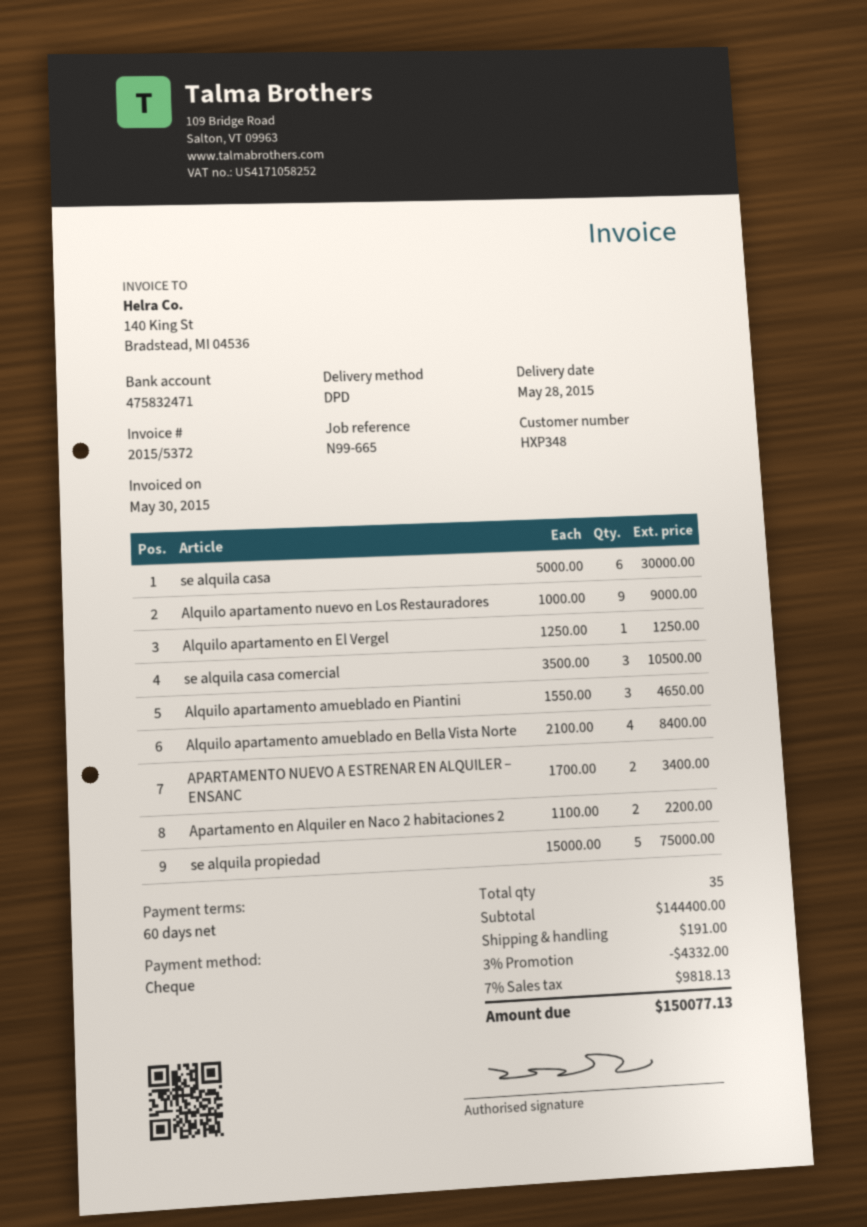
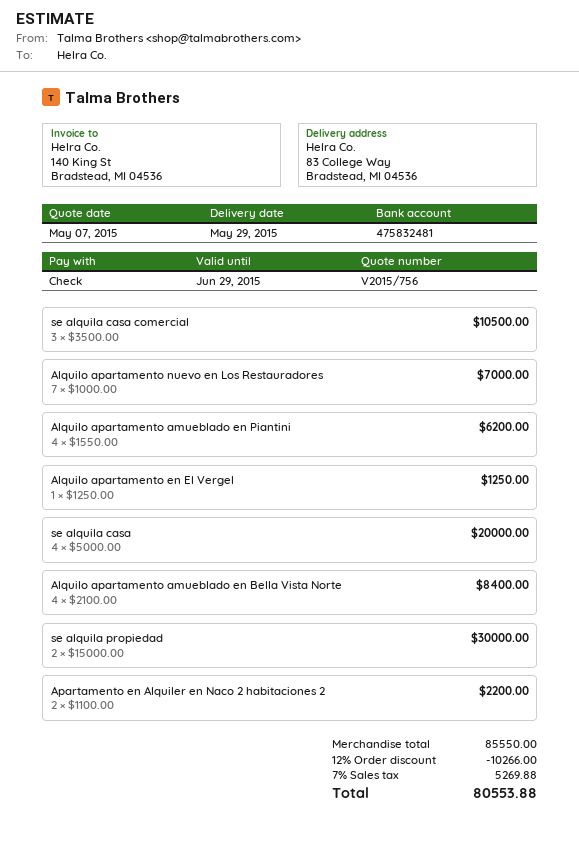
delivery date: 2015-05-28 -> 2015-05-29
bank account: 475832471 -> 475832481
se alquila casa: 6 x 5000.00 = 30000.00 -> 4 x 5000.00 = 20000.00
Alquilo apartamento nuevo en Los Restauradores: 9 x 1000.00 = 9000.00 -> 7 x 1000.00 = 7000.00
Alquilo apartamento amueblado en Piantini: 3 x 1550.00 = 4650.00 -> 4 x 1550.00 = 6200.00
APARTAMENTO NUEVO A ESTRENAR EN ALQUILER – ENSANC: 2 x 1700.00 = 3400.00 -> none
se alquila propiedad: 5 x 15000.00 = 75000.00 -> 2 x 15000.00 = 30000.00
subtotal: 144400.00 -> 85550.00
discount: 3% = 4332.00 -> 12% = 10266.00
shipping: 191.00 -> none
tax: 7% = 9818.13 -> 7% = 5269.88
total: 150077.13 -> 80553.88

